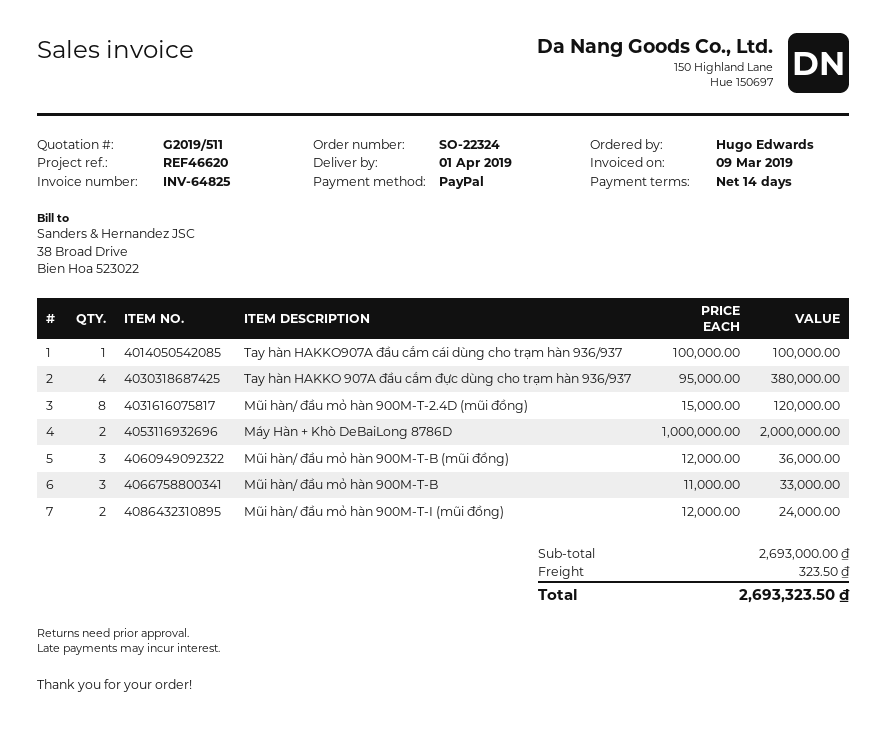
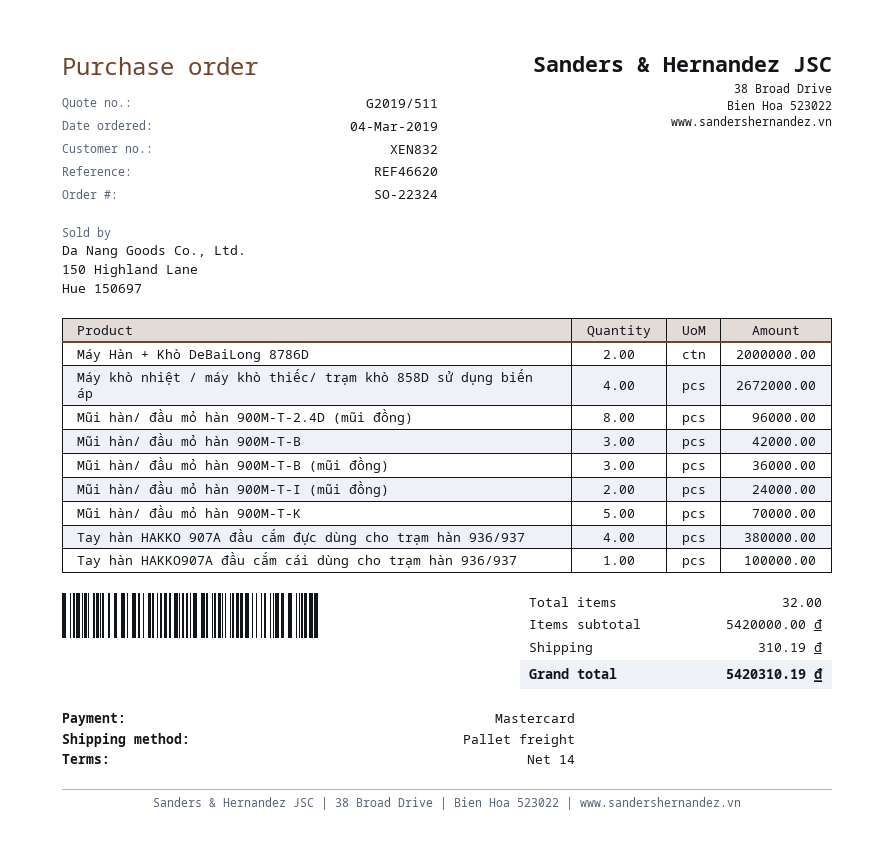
payment method: PayPal -> Mastercard
Mũi hàn/ đầu mỏ hàn 900M-T-2.4D (mũi đồng): 8 for 120000.00 -> 8 for 96000.00
Mũi hàn/ đầu mỏ hàn 900M-T-B: 3 for 33000.00 -> 3 for 42000.00
Máy khò nhiệt / máy khò thiếc/ trạm khò 858D sử dụng biến áp: none -> 4 for 2672000.00
Mũi hàn/ đầu mỏ hàn 900M-T-K: none -> 5 for 70000.00
subtotal: 2693000.00 -> 5420000.00
shipping: 323.50 -> 310.19
total: 2693323.50 -> 5420310.19

